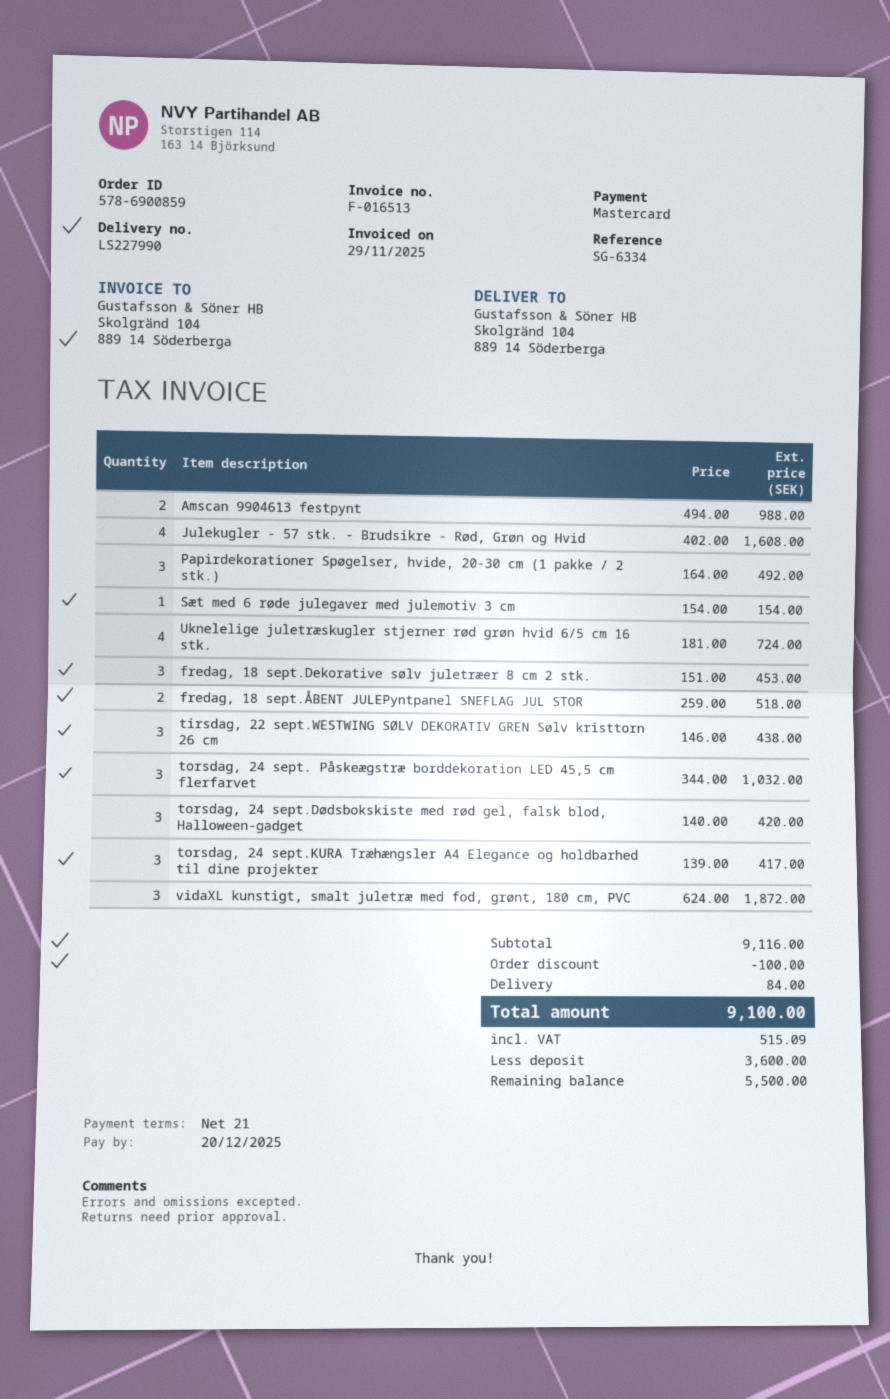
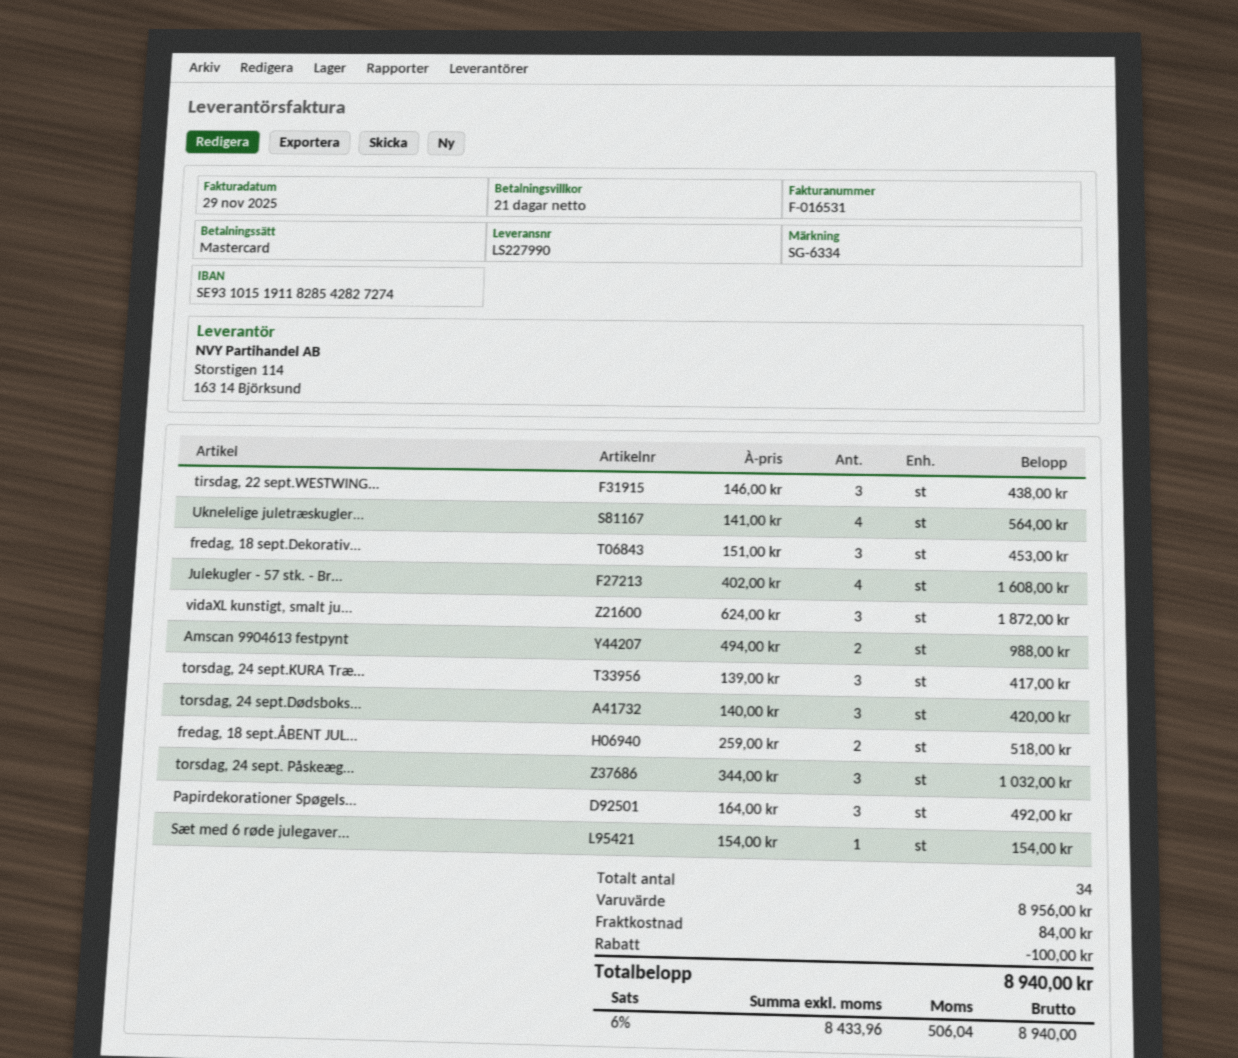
invoice number: F-016513 -> F-016531
Uknelelige juletræskugler stjerner rød grøn hvid 6/5 cm 16 stk.: 4 x 181.00 = 724.00 -> 4 x 141.00 = 564.00
subtotal: 9116.00 -> 8956.00
tax: 515.09 -> 506.04
total: 9100.00 -> 8940.00

